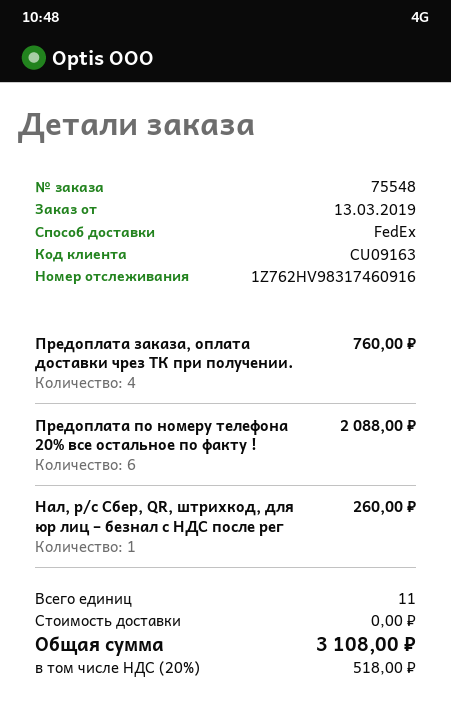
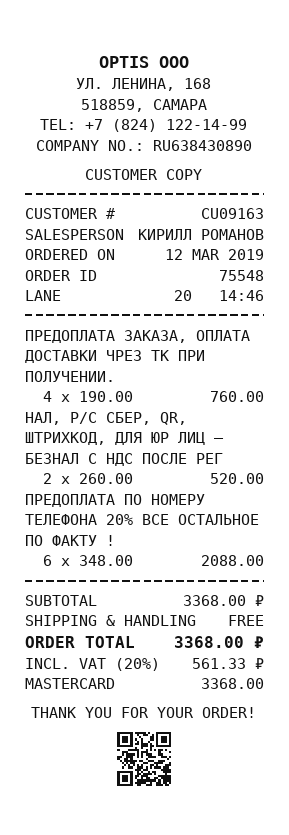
order date: 2019-03-13 -> 2019-03-12
Нал, р/с Сбер, QR, штрихкод, для юр лиц – безнал с НДС после рег: 1 for 260.00 -> 2 for 520.00
tax: 20% = 518.00 -> 20% = 561.33
total: 3108.00 -> 3368.00

